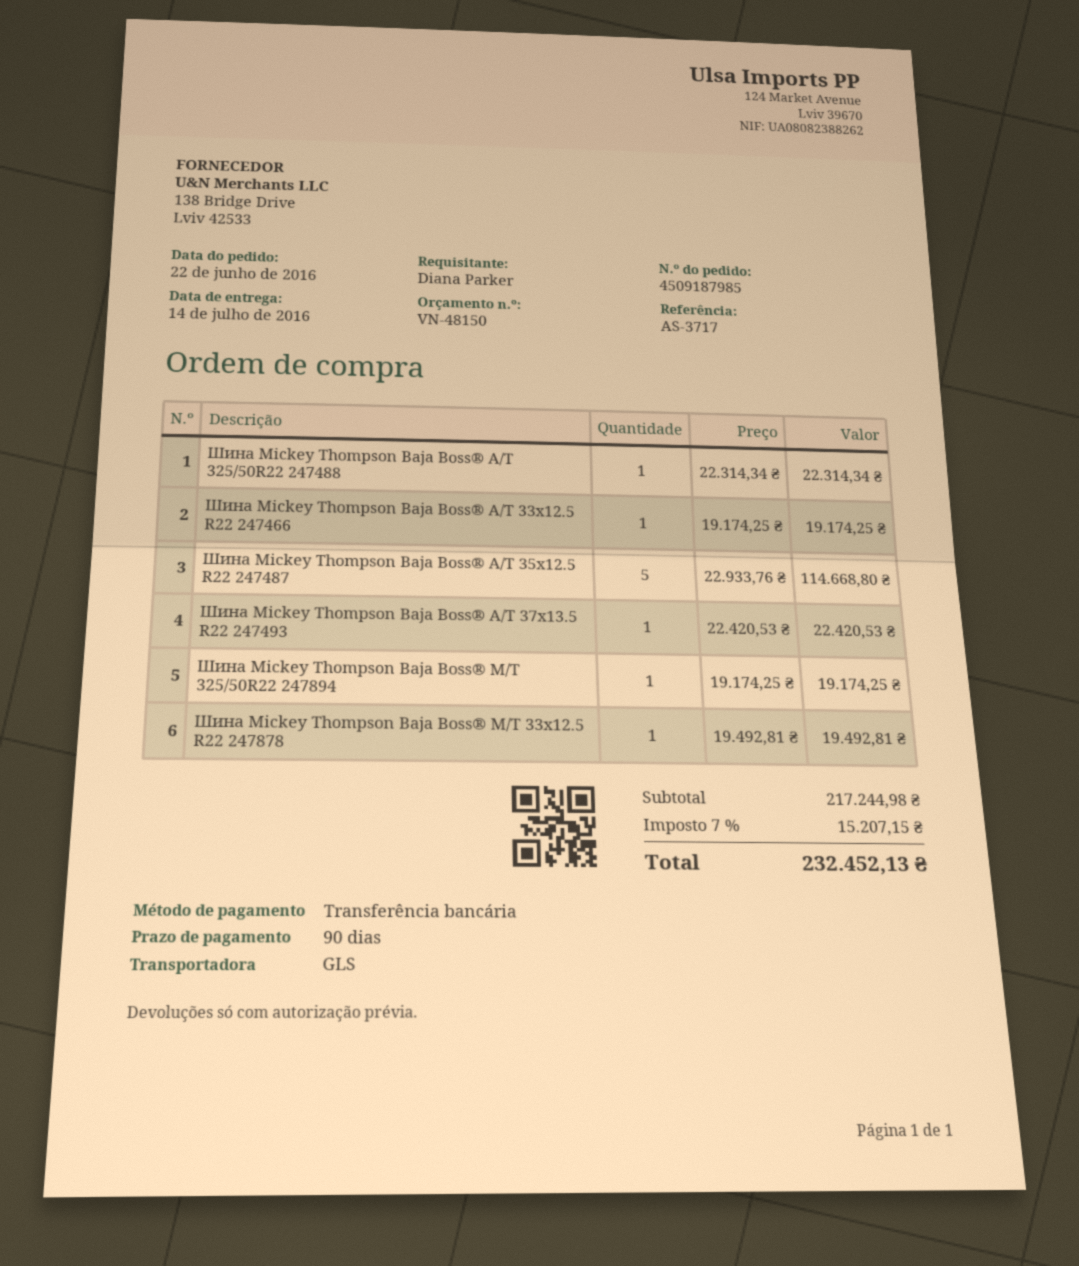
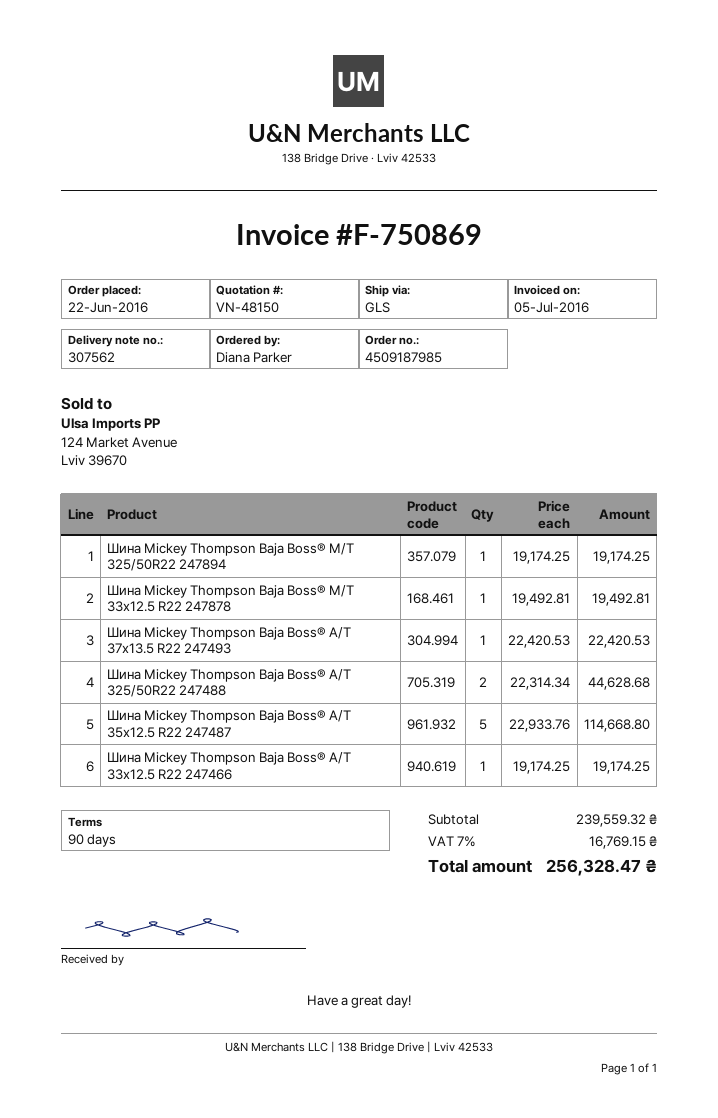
Шина Mickey Thompson Baja Boss® A/T 325/50R22 247488: 1 x 22314.34 = 22314.34 -> 2 x 22314.34 = 44628.68
subtotal: 217244.98 -> 239559.32
tax: 7% = 15207.15 -> 7% = 16769.15
total: 232452.13 -> 256328.47

